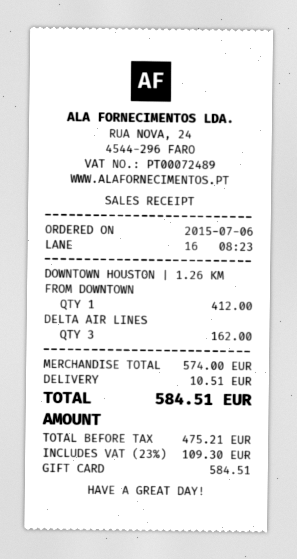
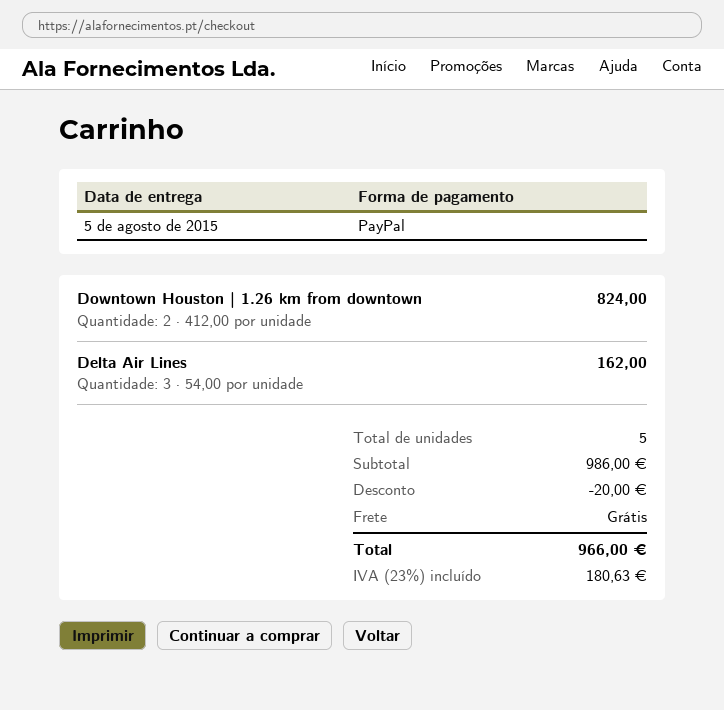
payment method: gift card -> PayPal
DOWNTOWN HOUSTON | 1.26 KM FROM DOWNTOWN: 1 for 412.00 -> 2 for 824.00
subtotal: 574.00 -> 986.00
discount: none -> 20.00
shipping: 10.51 -> 0.00
tax: 23% = 109.30 -> 23% = 180.63
total: 584.51 -> 966.00

